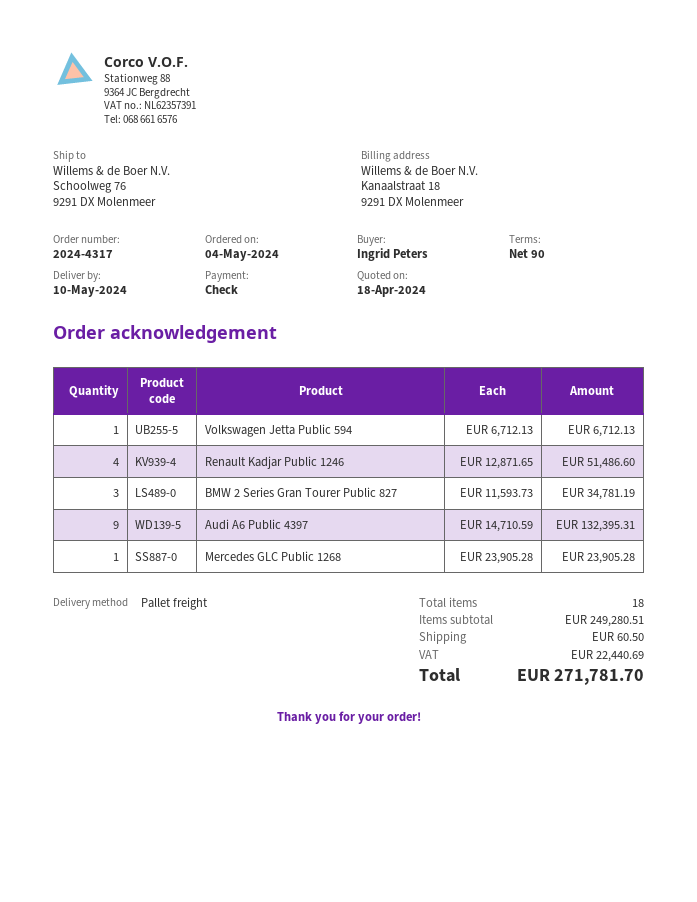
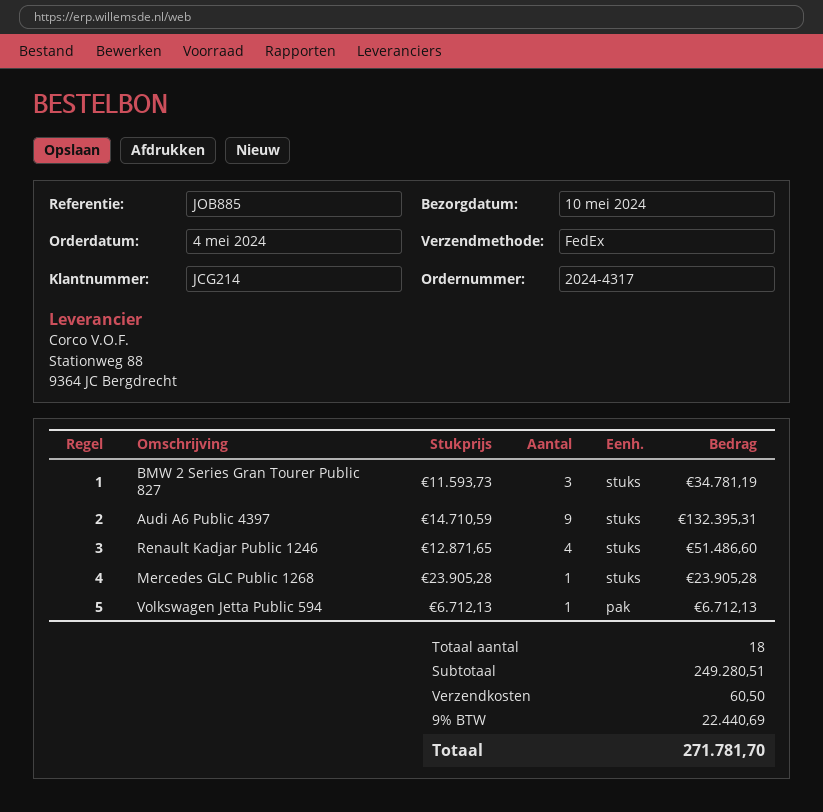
shipping method: pallet freight -> FedEx

